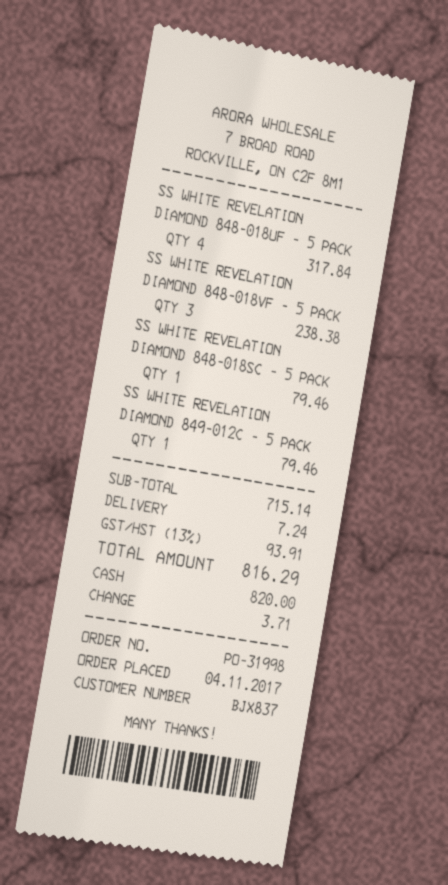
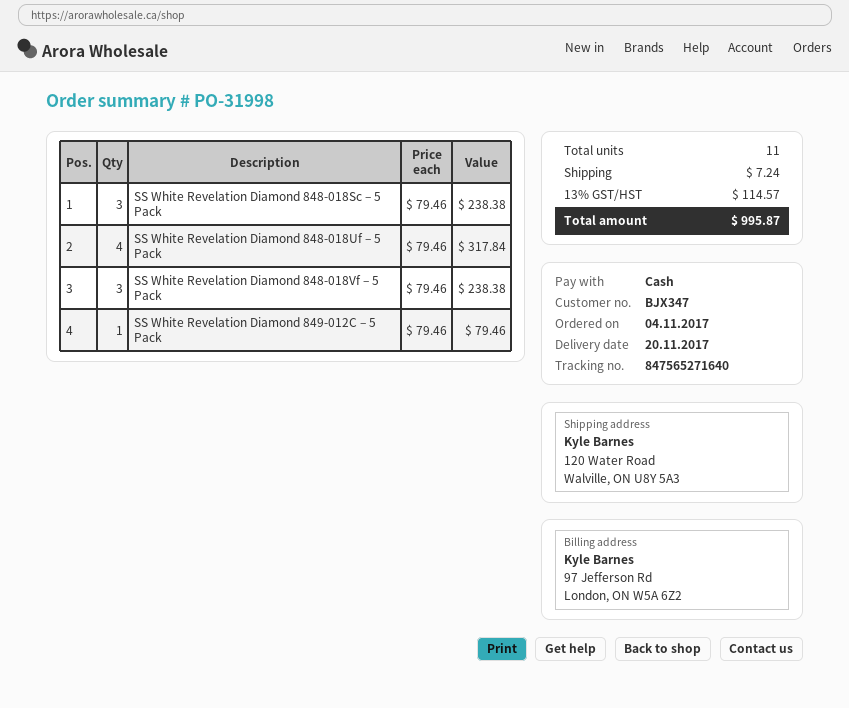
customer number: BJX837 -> BJX347
SS WHITE REVELATION DIAMOND 848-018SC – 5 PACK: 1 for 79.46 -> 3 for 238.38
tax: 13% = 93.91 -> 13% = 114.57
total: 816.29 -> 995.87

